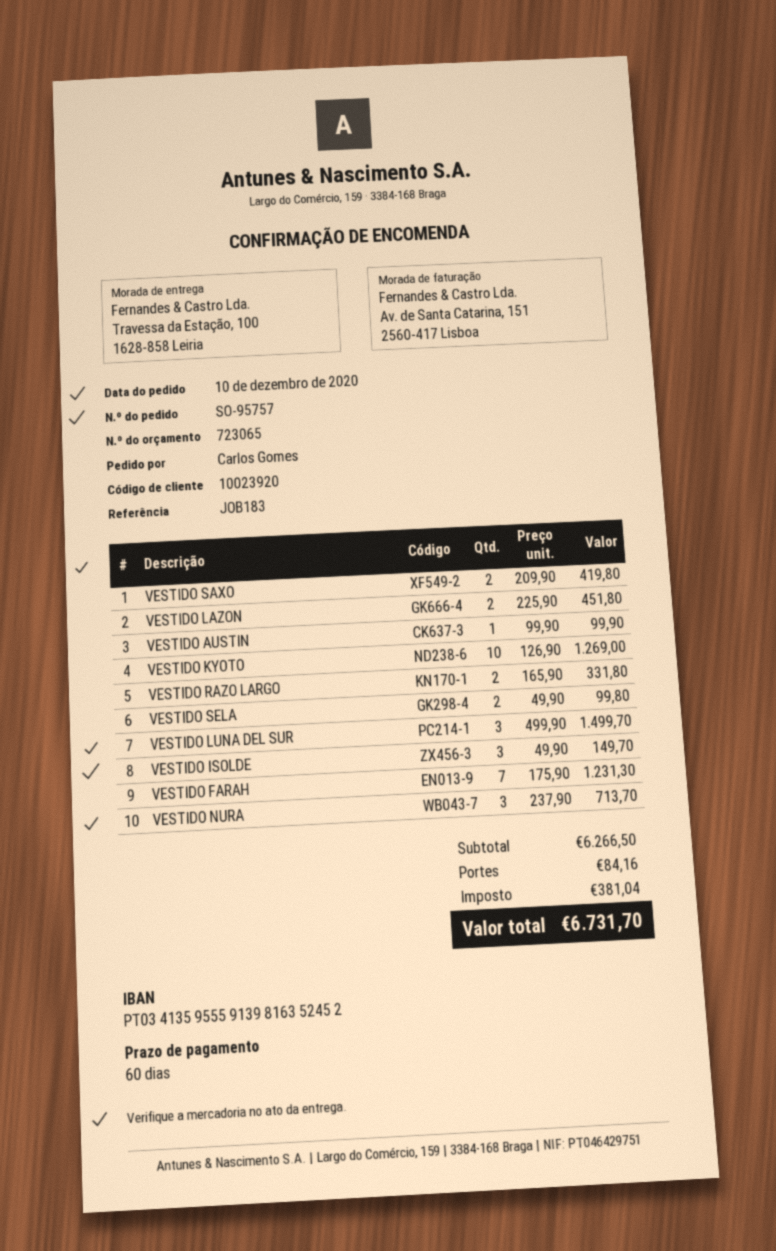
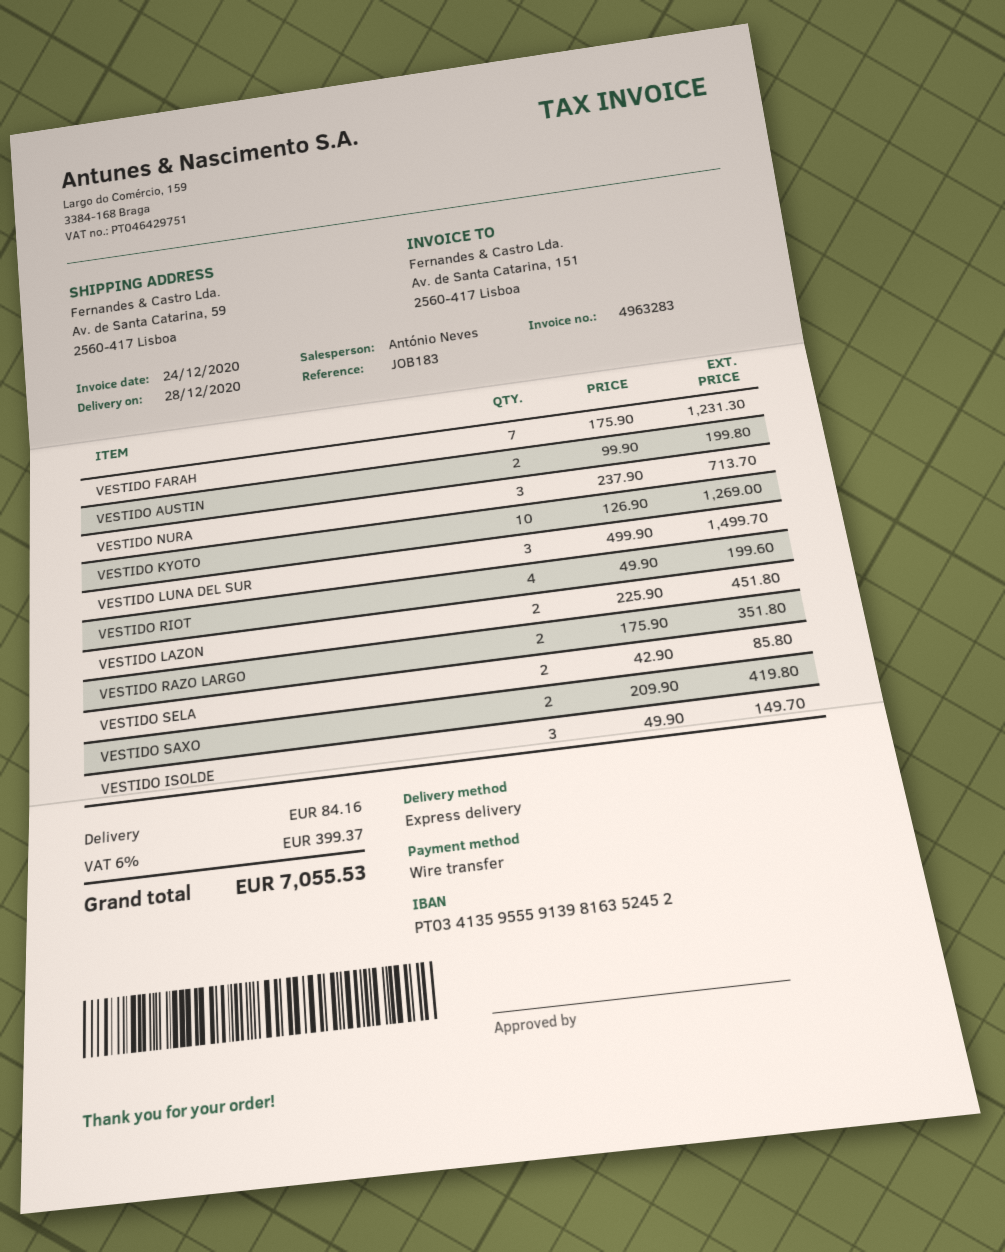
ship to: Travessa da Estação, 100, 1628-858 Leiria -> Av. de Santa Catarina, 59, 2560-417 Lisboa
VESTIDO AUSTIN: 1 x 99.90 = 99.90 -> 2 x 99.90 = 199.80
VESTIDO RAZO LARGO: 2 x 165.90 = 331.80 -> 2 x 175.90 = 351.80
VESTIDO SELA: 2 x 49.90 = 99.80 -> 2 x 42.90 = 85.80
VESTIDO RIOT: none -> 4 x 49.90 = 199.60
tax: 381.04 -> 399.37
total: 6731.70 -> 7055.53

